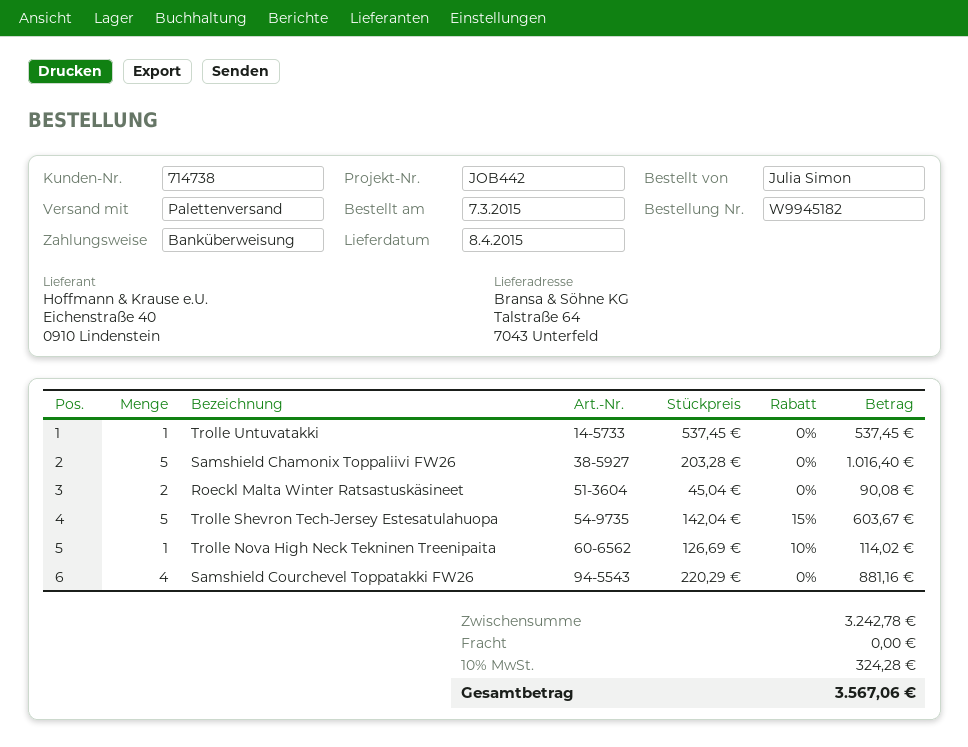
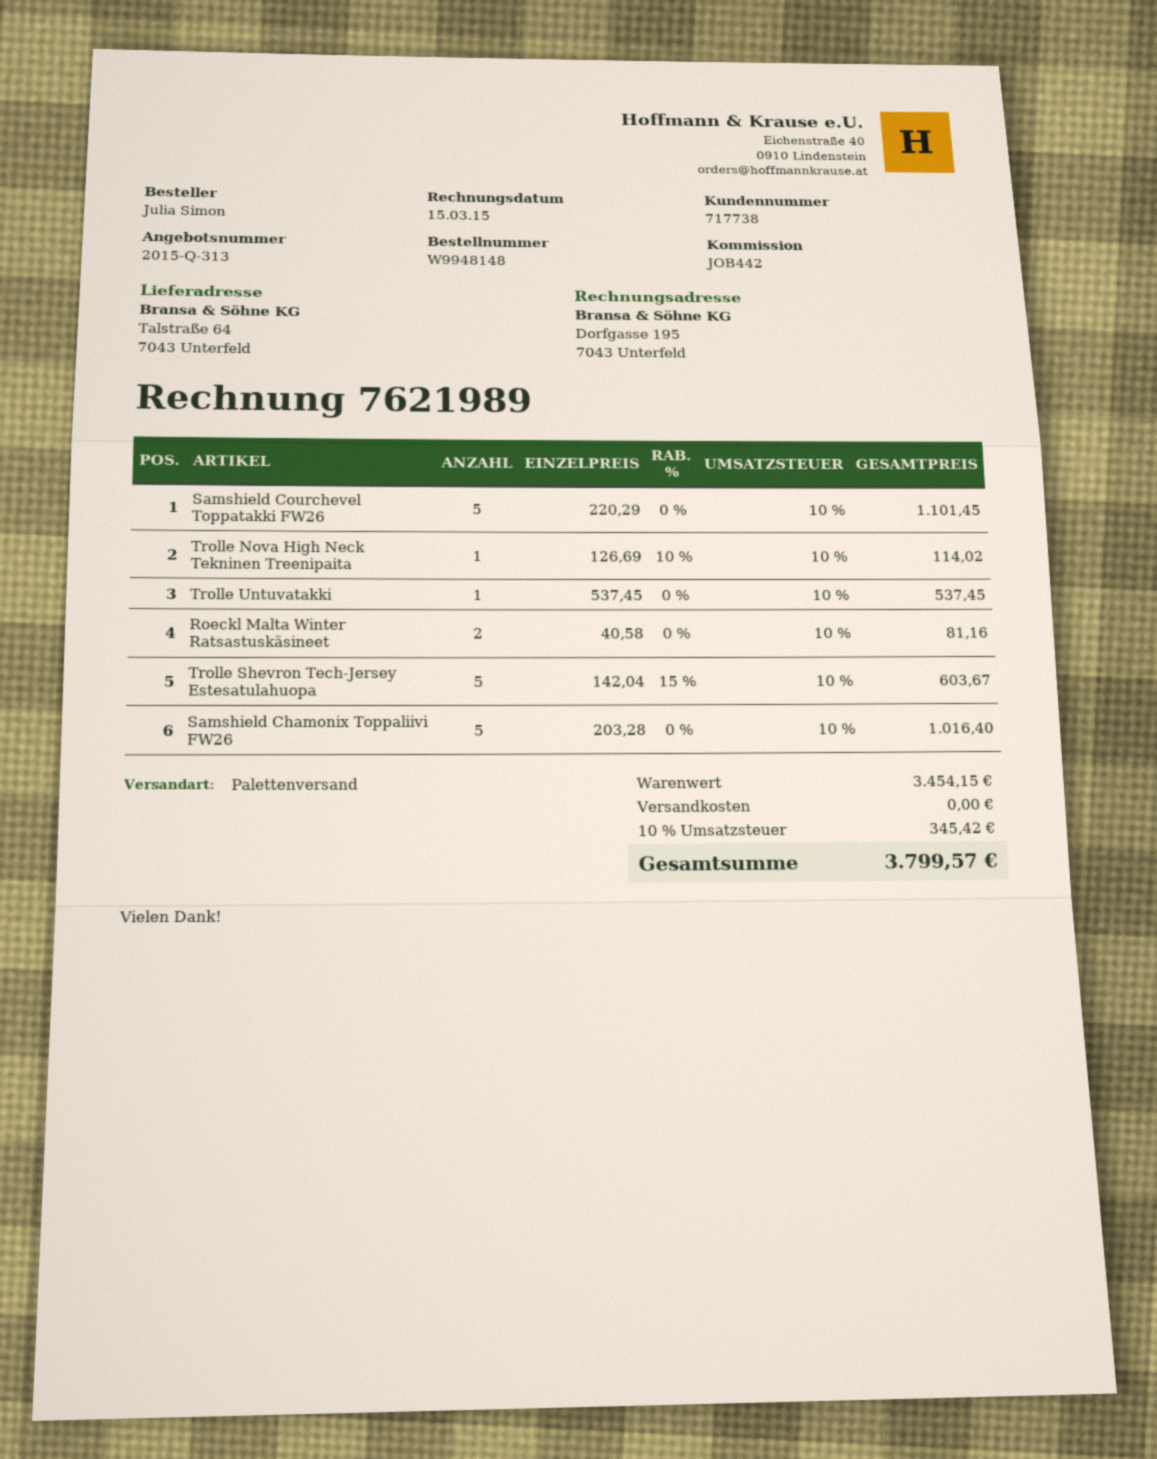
order number: W9945182 -> W9948148
customer number: 714738 -> 717738
Roeckl Malta Winter Ratsastuskäsineet: 2 x 45.04 = 90.08 -> 2 x 40.58 = 81.16
Samshield Courchevel Toppatakki FW26: 4 x 220.29 = 881.16 -> 5 x 220.29 = 1101.45
subtotal: 3242.78 -> 3454.15
tax: 10% = 324.28 -> 10% = 345.42
total: 3567.06 -> 3799.57

